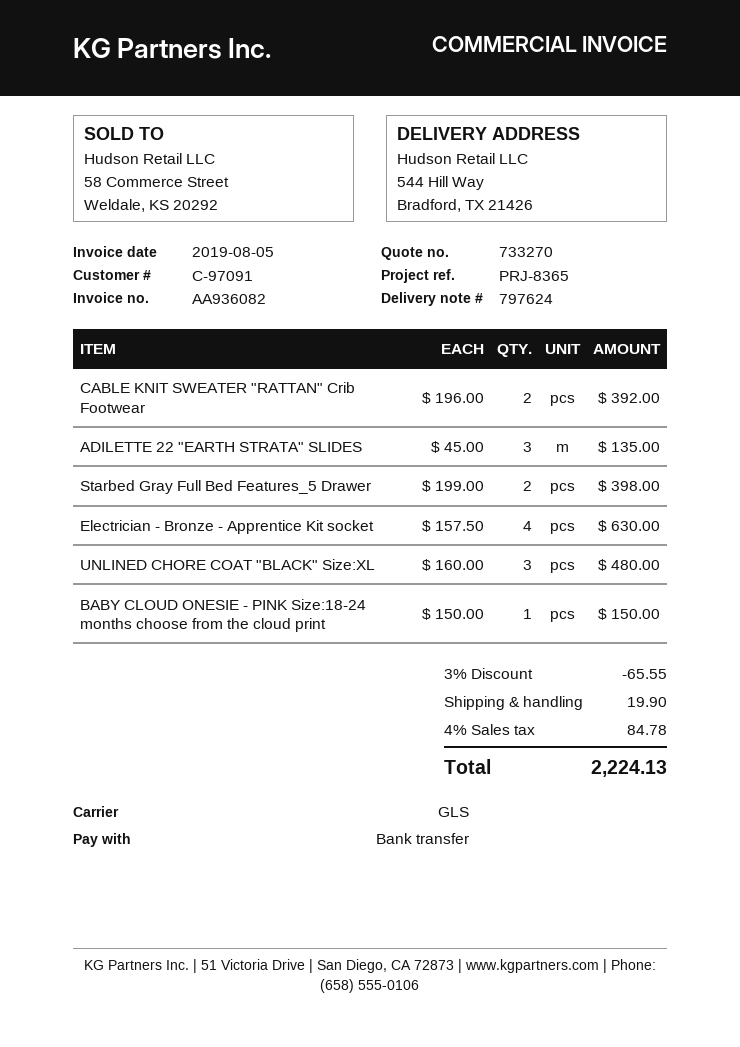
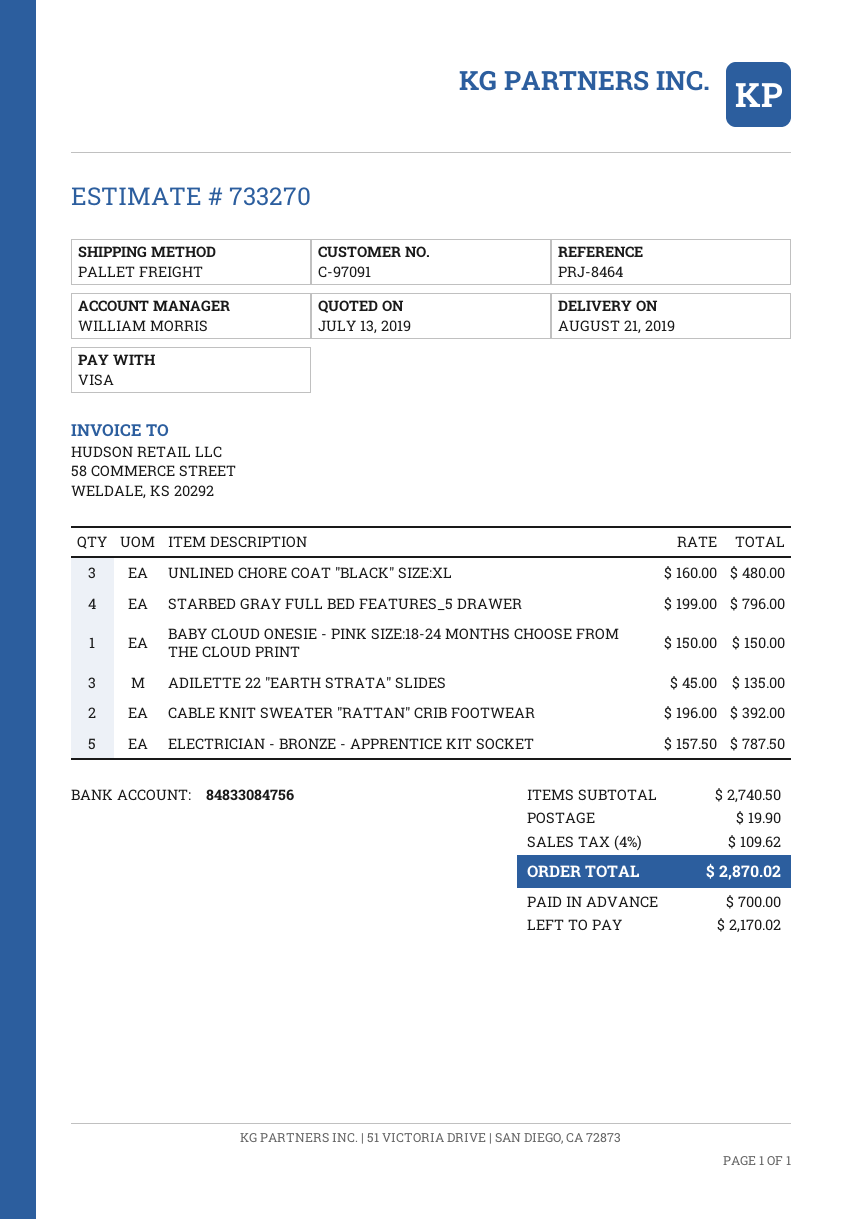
reference: PRJ-8365 -> PRJ-8464
payment method: bank transfer -> Visa
shipping method: GLS -> pallet freight
Starbed Gray Full Bed Features_5 Drawer: 2 x 199.00 = 398.00 -> 4 x 199.00 = 796.00
Electrician - Bronze - Apprentice Kit socket: 4 x 157.50 = 630.00 -> 5 x 157.50 = 787.50
discount: 3% = 65.55 -> none
tax: 4% = 84.78 -> 4% = 109.62
total: 2224.13 -> 2870.02

